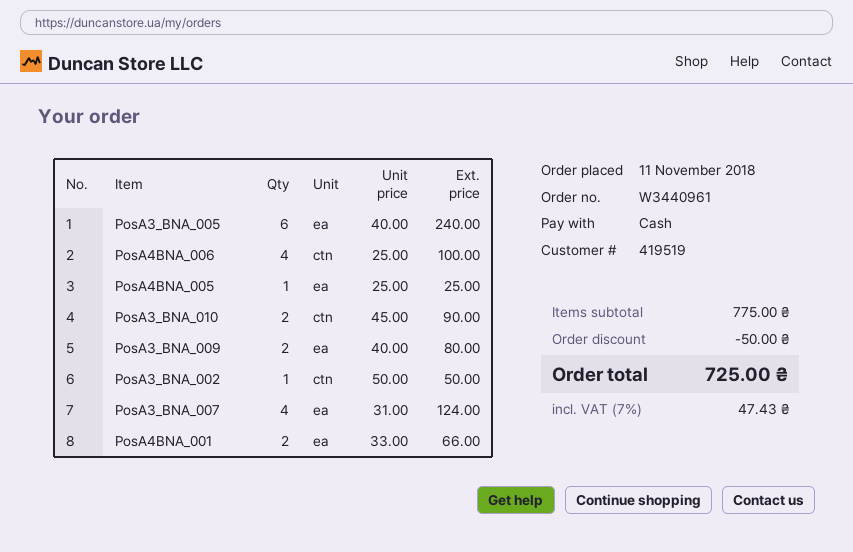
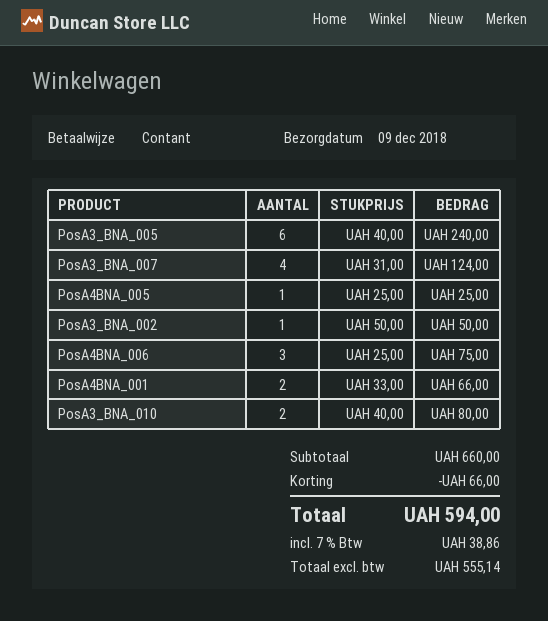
PosA4BNA_006: 4 x 25.00 = 100.00 -> 3 x 25.00 = 75.00
PosA3_BNA_010: 2 x 45.00 = 90.00 -> 2 x 40.00 = 80.00
PosA3_BNA_009: 2 x 40.00 = 80.00 -> none
subtotal: 775.00 -> 660.00
discount: 50.00 -> 66.00
tax: 7% = 47.43 -> 7% = 38.86
total: 725.00 -> 594.00

